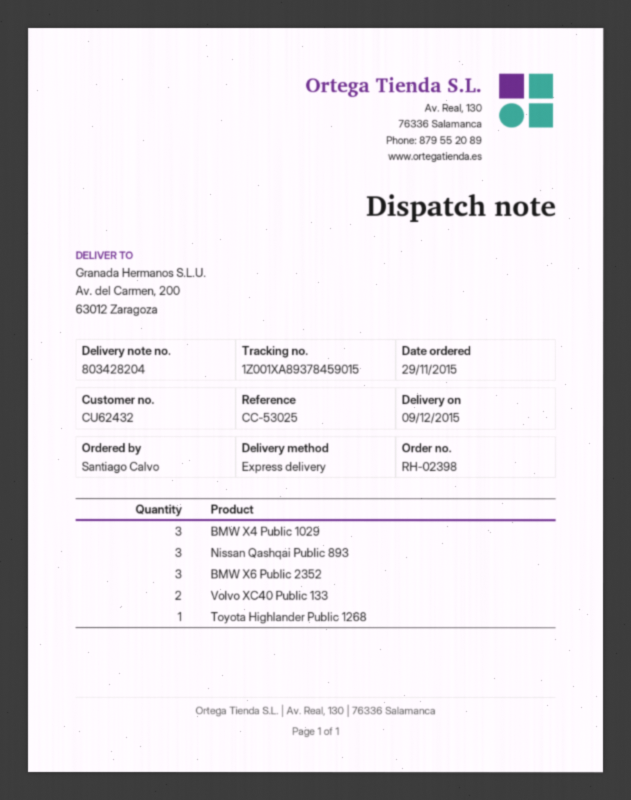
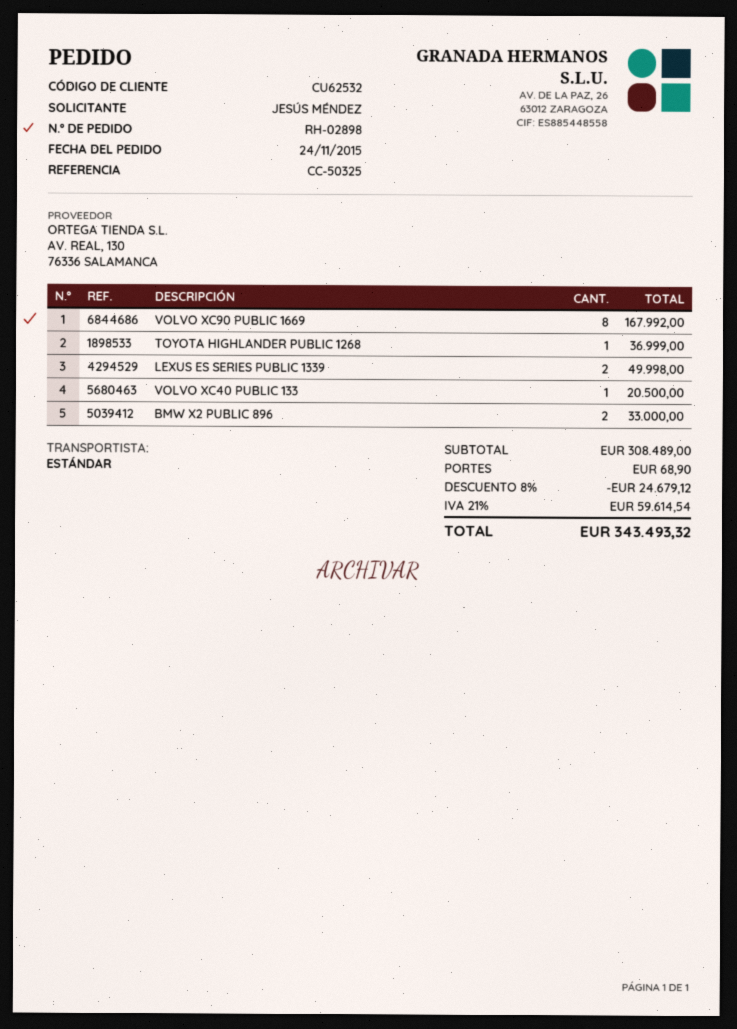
order number: RH-02398 -> RH-02898
order date: 2015-11-29 -> 2015-11-24
customer number: CU62432 -> CU62532
reference: CC-53025 -> CC-50325
ordered by: Santiago Calvo -> JESÚS MÉNDEZ
shipping method: express -> standard
BMW X4 Public 1029: 3 -> none
Nissan Qashqai Public 893: 3 -> none
BMW X6 Public 2352: 3 -> none
Volvo XC40 Public 133: 2 -> 1
VOLVO XC90 PUBLIC 1669: none -> 8
LEXUS ES SERIES PUBLIC 1339: none -> 2
BMW X2 PUBLIC 896: none -> 2

